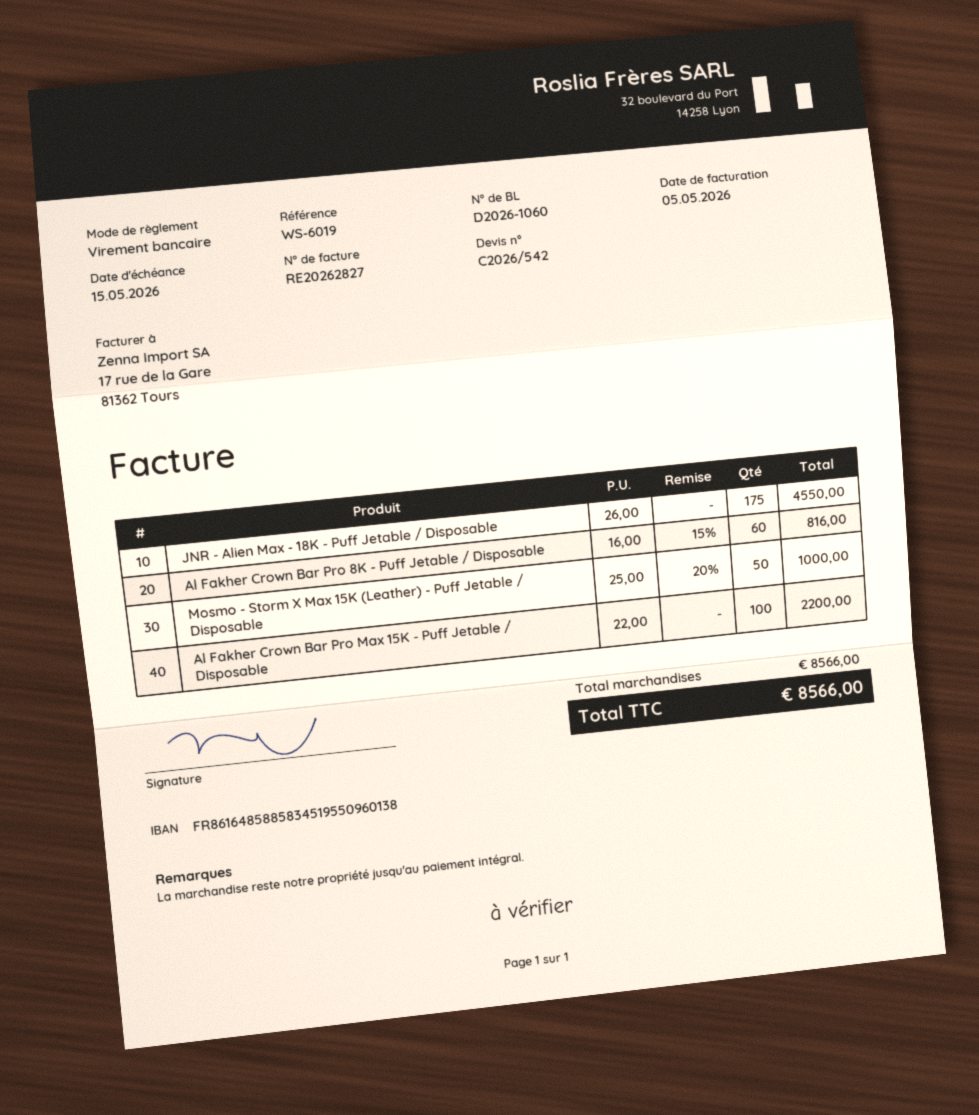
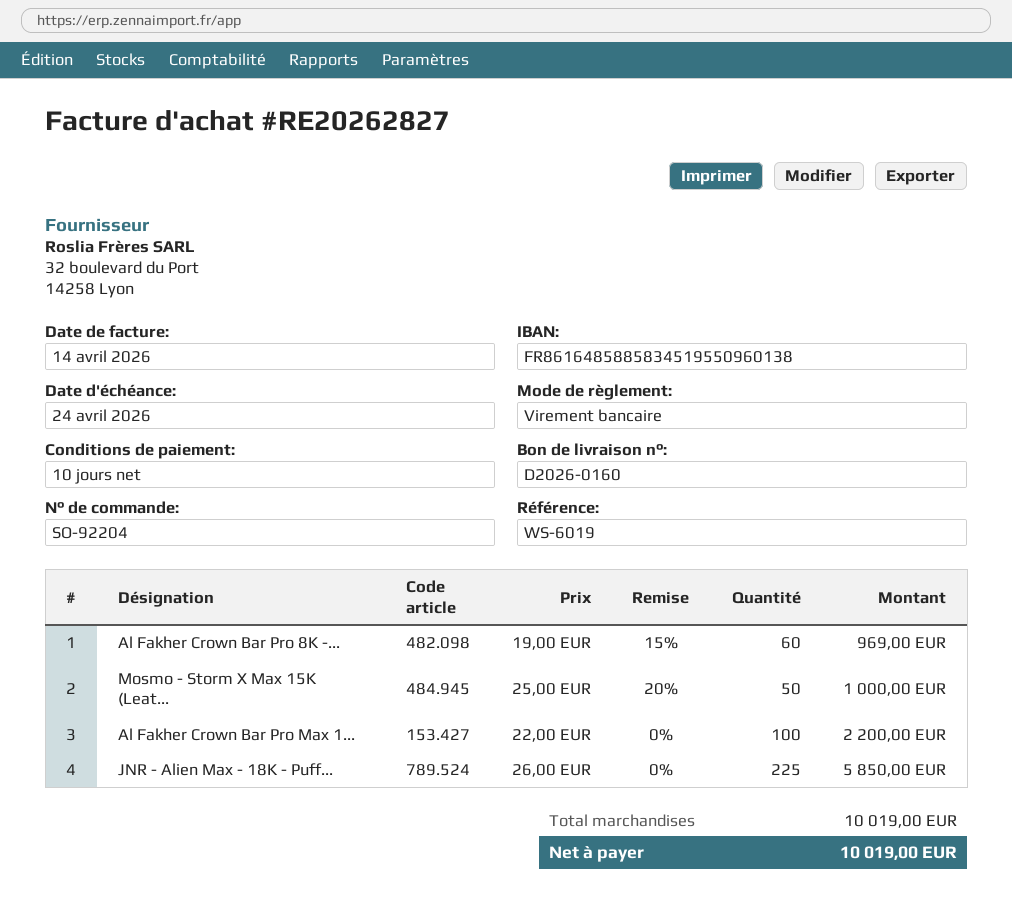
delivery note number: D2026-1060 -> D2026-0160
invoice date: 2026-05-05 -> 2026-04-14
due date: 2026-05-15 -> 2026-04-24
JNR - Alien Max - 18K - Puff Jetable / Disposable: 175 x 26.00 = 4550.00 -> 225 x 26.00 = 5850.00
Al Fakher Crown Bar Pro 8K - Puff Jetable / Disposable: 60 x 16.00 - 15% = 816.00 -> 60 x 19.00 - 15% = 969.00
subtotal: 8566.00 -> 10019.00
total: 8566.00 -> 10019.00

